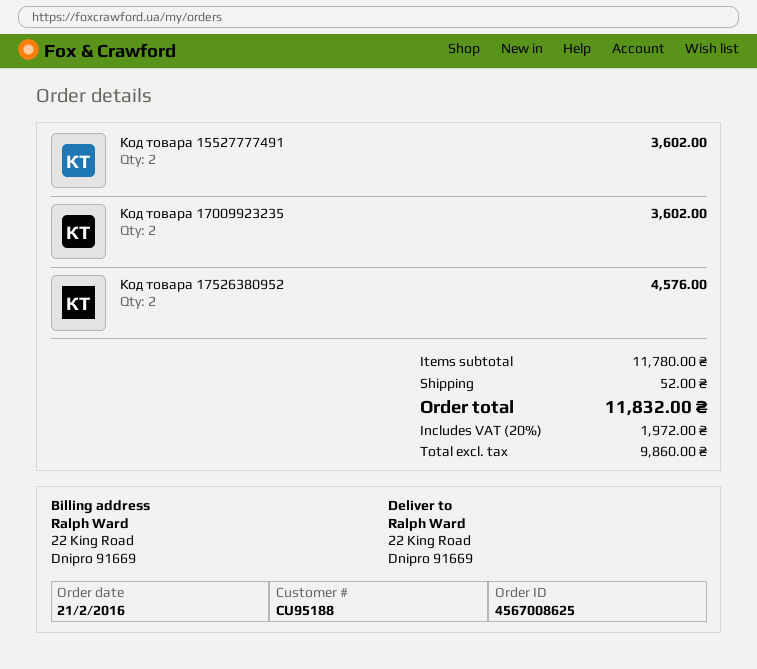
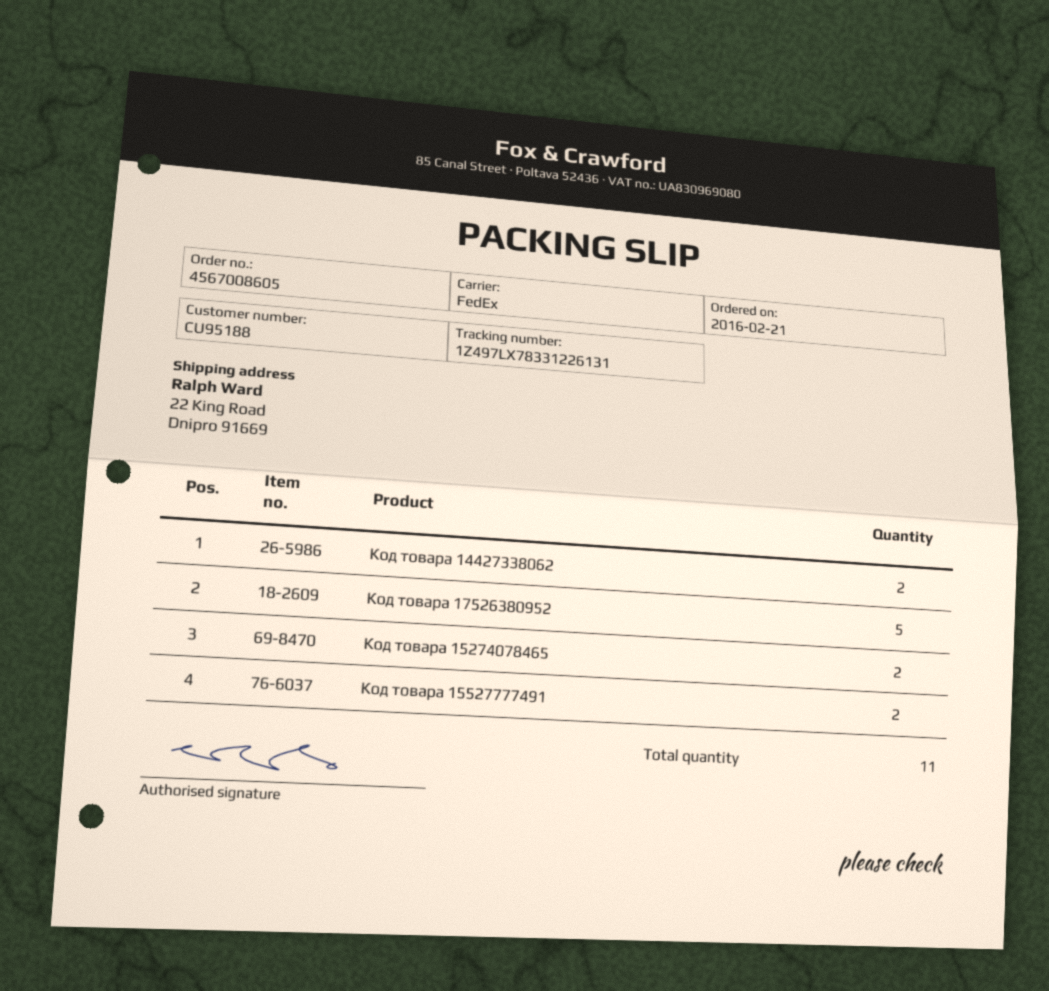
order number: 4567008625 -> 4567008605
Код товара 17009923235: 2 -> none
Код товара 17526380952: 2 -> 5
Код товара 14427338062: none -> 2
Код товара 15274078465: none -> 2

